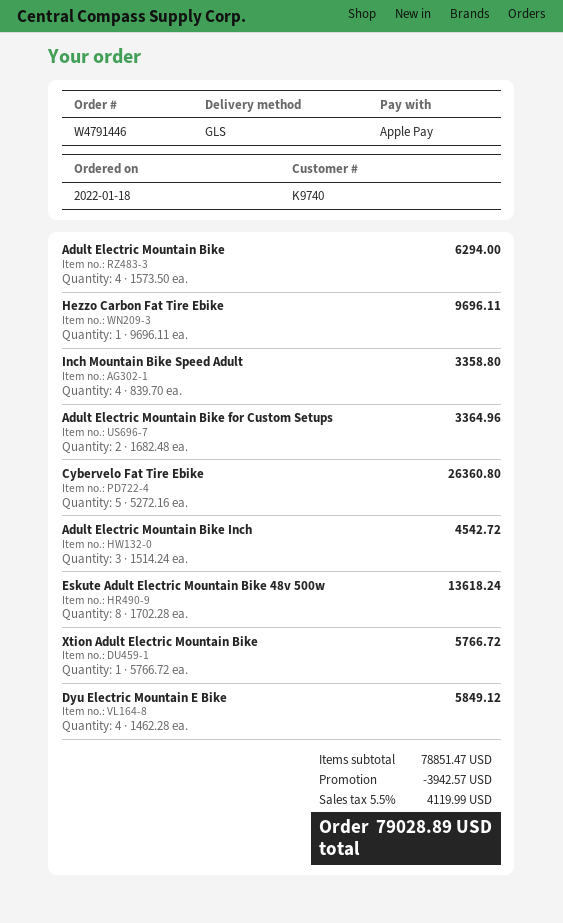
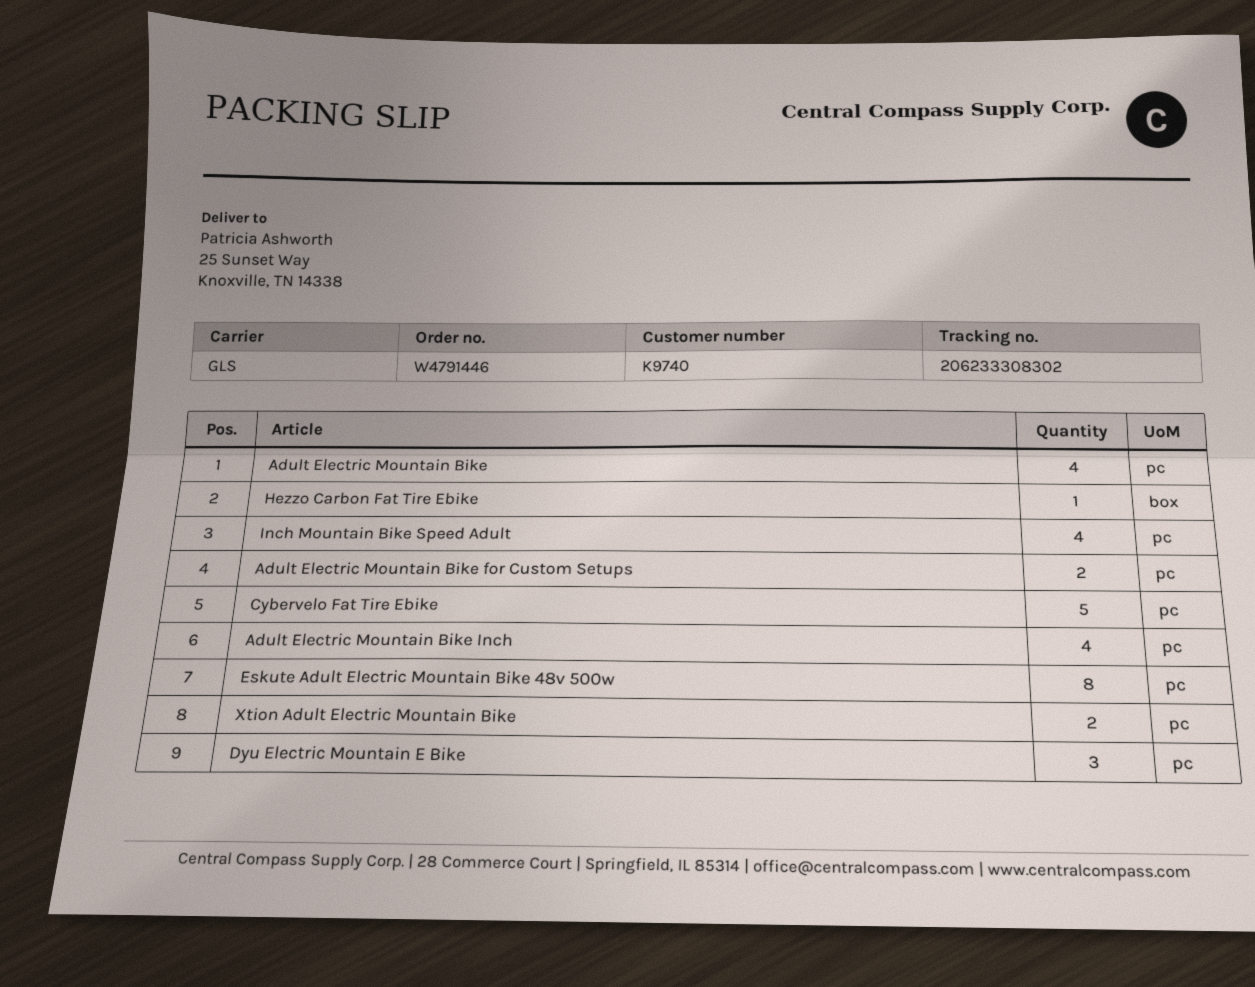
Adult Electric Mountain Bike Inch: 3 -> 4
Xtion Adult Electric Mountain Bike: 1 -> 2
Dyu Electric Mountain E Bike: 4 -> 3

